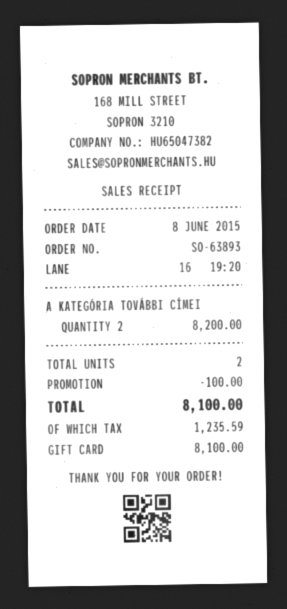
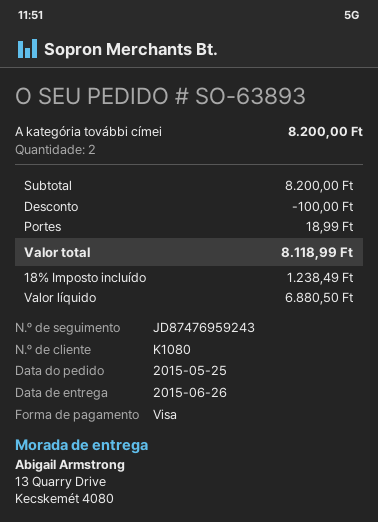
order date: 2015-06-08 -> 2015-05-25
payment method: gift card -> Visa
shipping: none -> 18.99
tax: 1235.59 -> 1238.49
total: 8100.00 -> 8118.99

